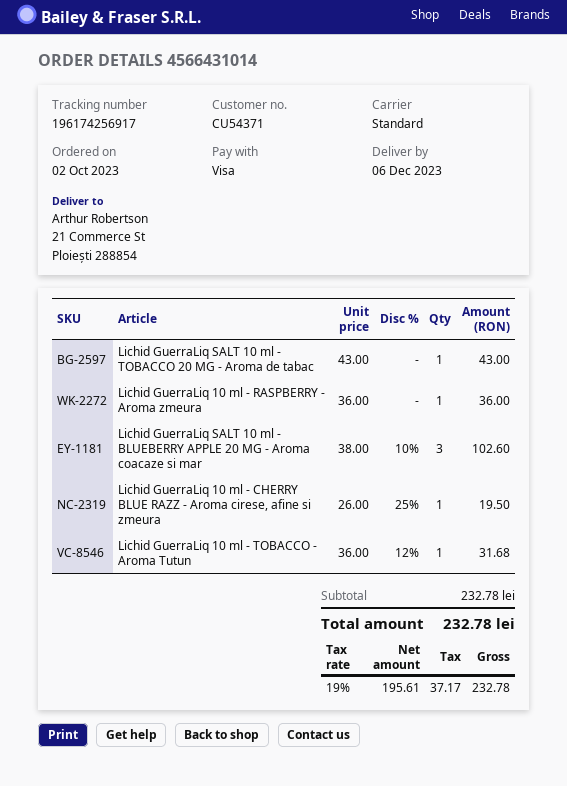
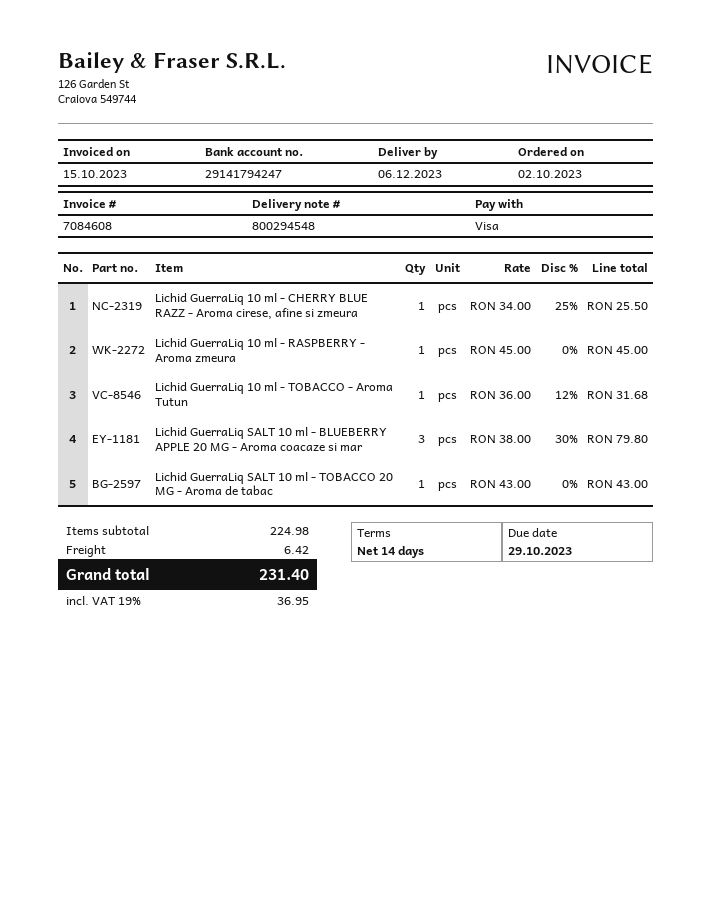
Lichid GuerraLiq 10 ml - RASPBERRY - Aroma zmeura: 1 x 36.00 = 36.00 -> 1 x 45.00 = 45.00
Lichid GuerraLiq SALT 10 ml - BLUEBERRY APPLE 20 MG - Aroma coacaze si mar: 3 x 38.00 - 10% = 102.60 -> 3 x 38.00 - 30% = 79.80
Lichid GuerraLiq 10 ml - CHERRY BLUE RAZZ - Aroma cirese, afine si zmeura: 1 x 26.00 - 25% = 19.50 -> 1 x 34.00 - 25% = 25.50
subtotal: 232.78 -> 224.98
shipping: none -> 6.42
tax: 19% = 37.17 -> 19% = 36.95
total: 232.78 -> 231.40

